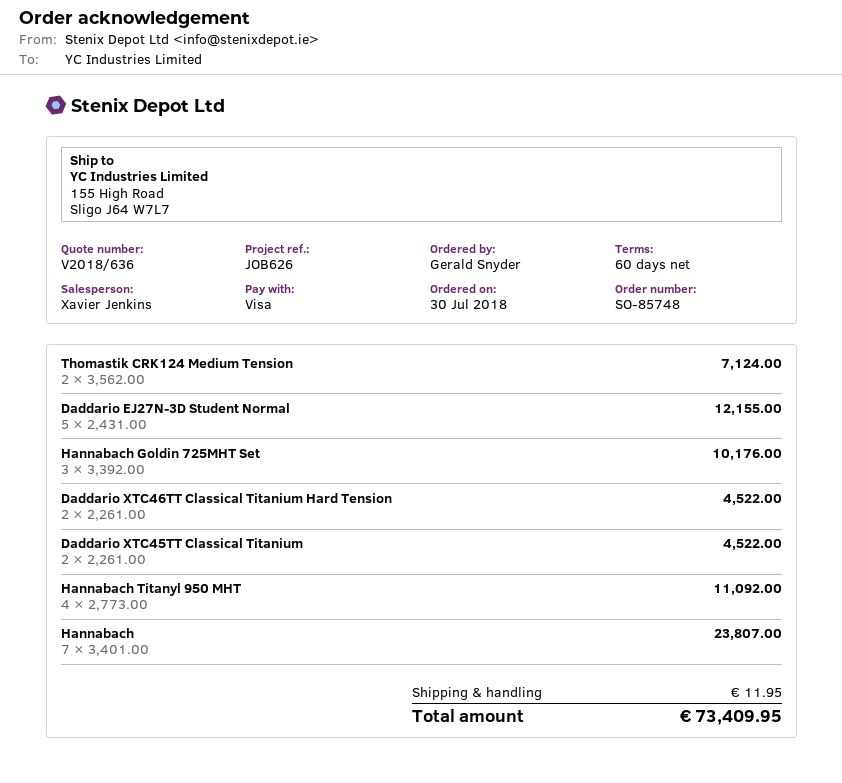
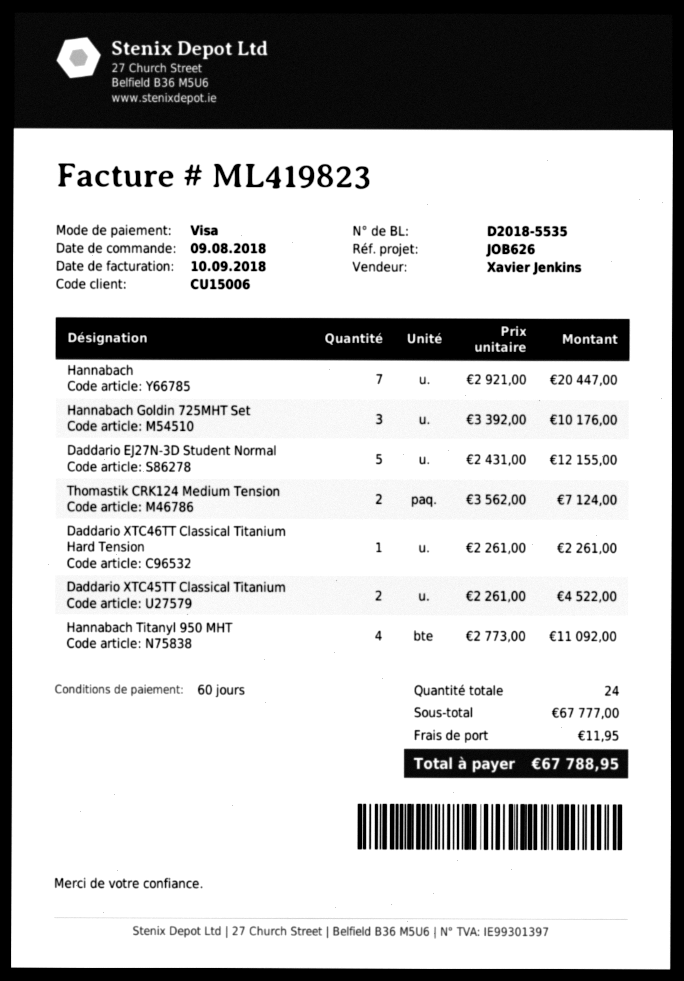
order date: 2018-07-30 -> 2018-08-09
Daddario XTC46TT Classical Titanium Hard Tension: 2 x 2261.00 = 4522.00 -> 1 x 2261.00 = 2261.00
Hannabach: 7 x 3401.00 = 23807.00 -> 7 x 2921.00 = 20447.00
total: 73409.95 -> 67788.95

